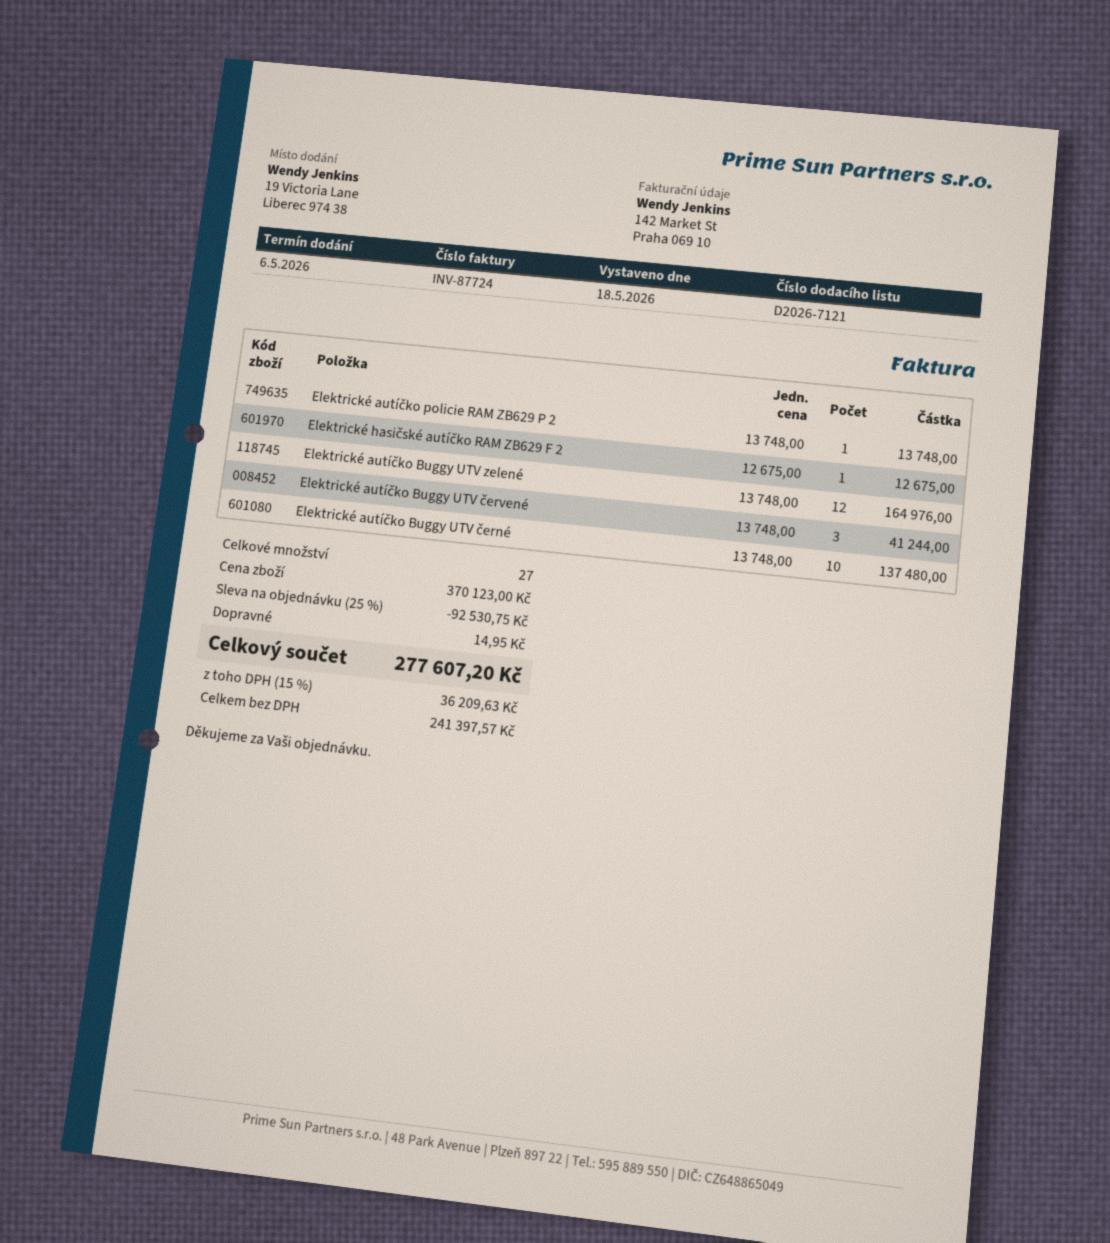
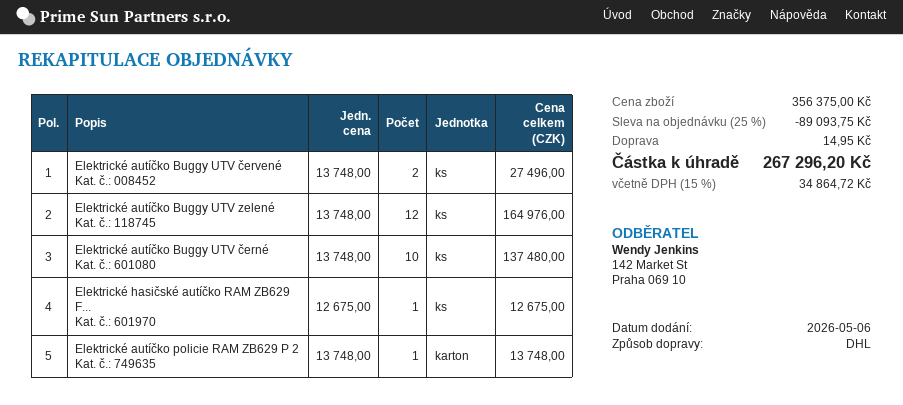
Elektrické autíčko Buggy UTV červené: 3 x 13748.00 = 41244.00 -> 2 x 13748.00 = 27496.00
subtotal: 370123.00 -> 356375.00
discount: 25% = 92530.75 -> 25% = 89093.75
tax: 15% = 36209.63 -> 15% = 34864.72
total: 277607.20 -> 267296.20

